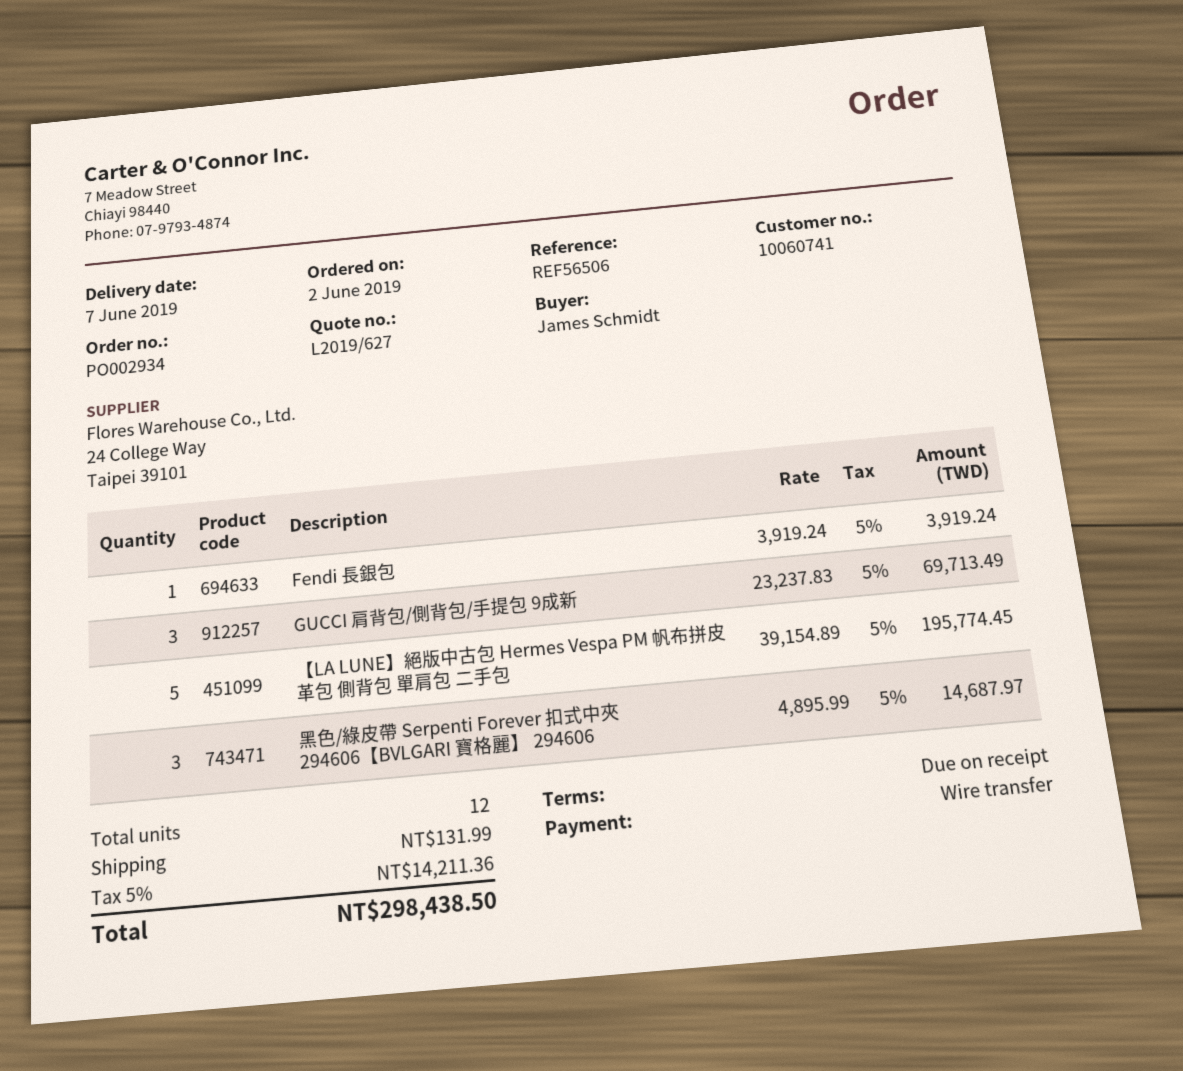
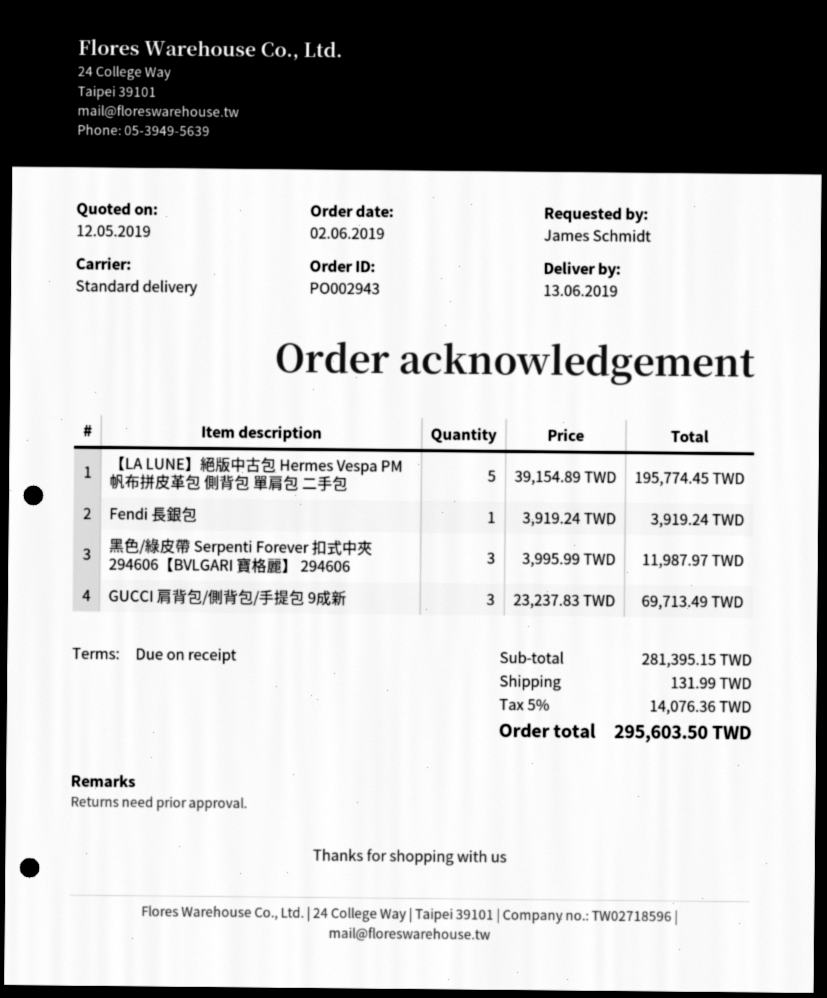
order number: PO002934 -> PO002943
delivery date: 2019-06-07 -> 2019-06-13
黑色/綠皮帶 Serpenti Forever 扣式中夾 294606【BVLGARI 寶格麗】 294606: 3 x 4895.99 = 14687.97 -> 3 x 3995.99 = 11987.97
tax: 5% = 14211.36 -> 5% = 14076.36
total: 298438.50 -> 295603.50

